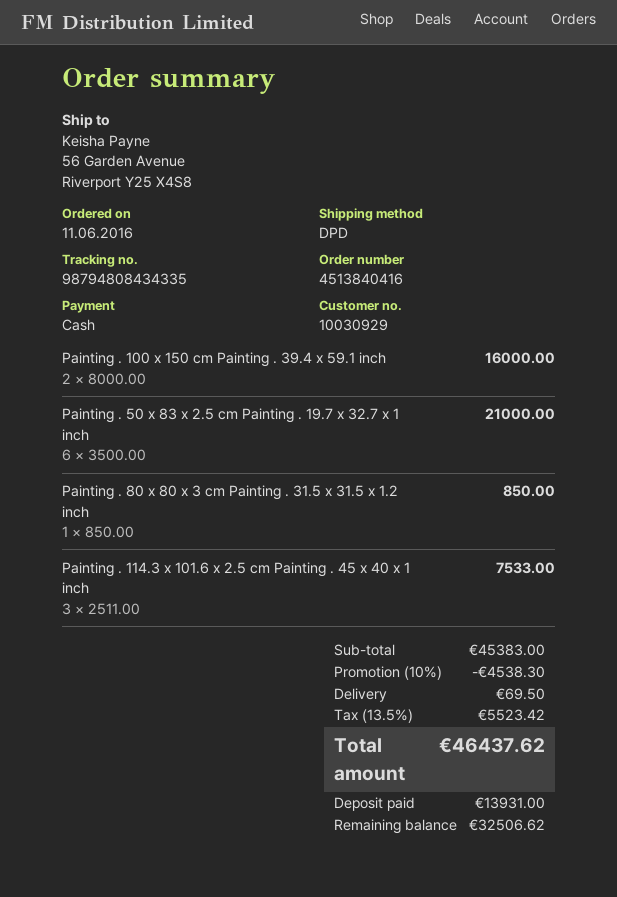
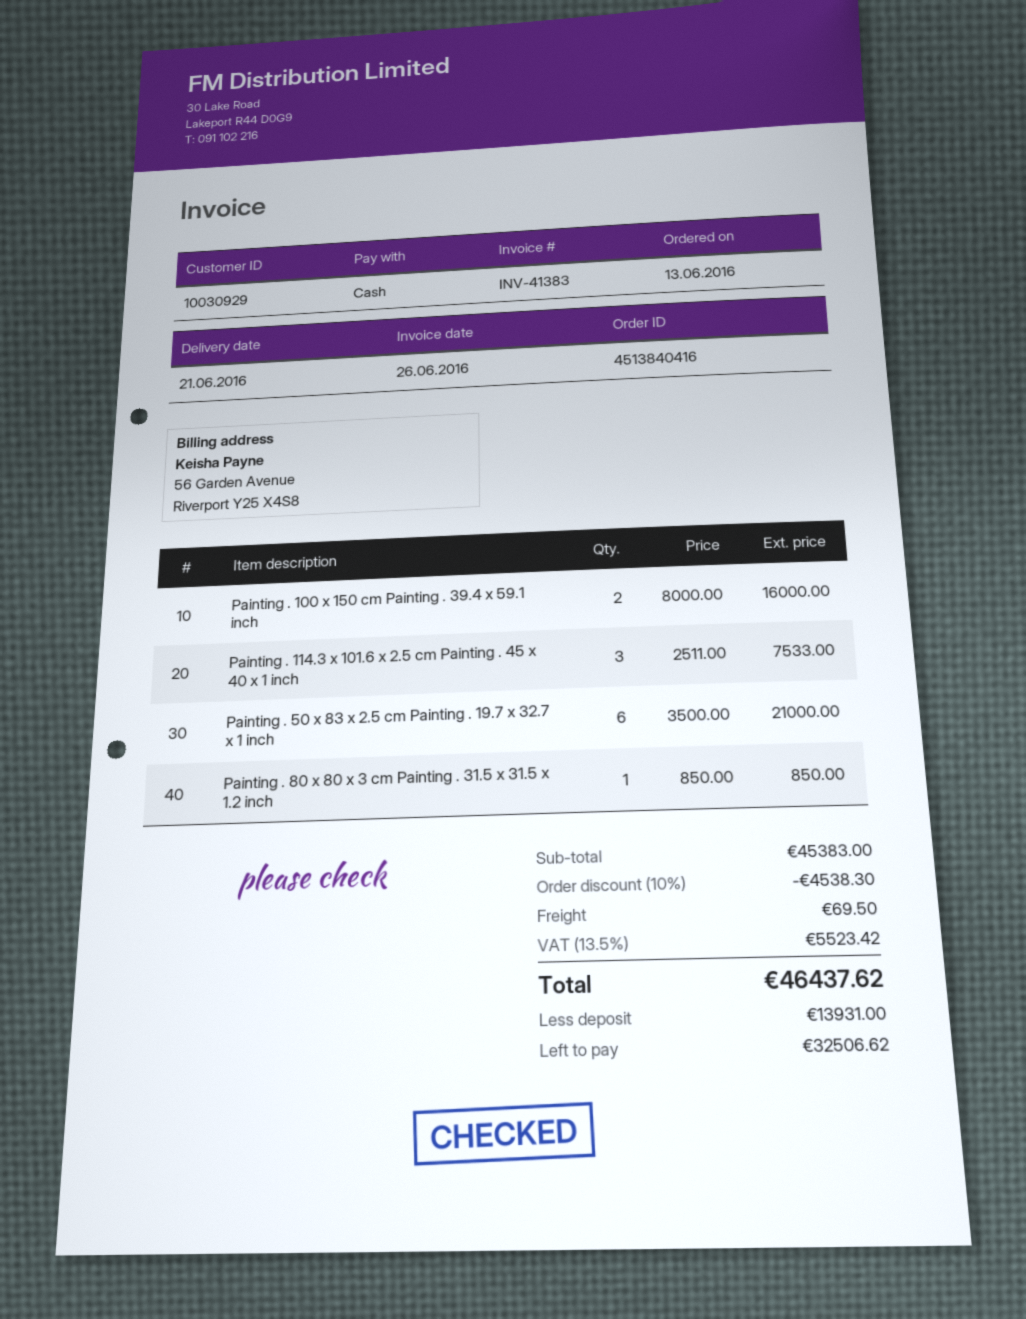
order date: 2016-06-11 -> 2016-06-13

